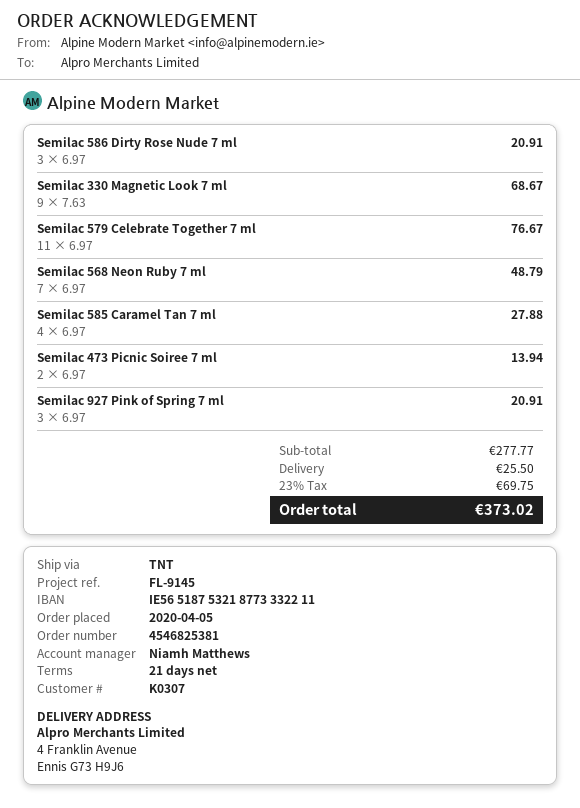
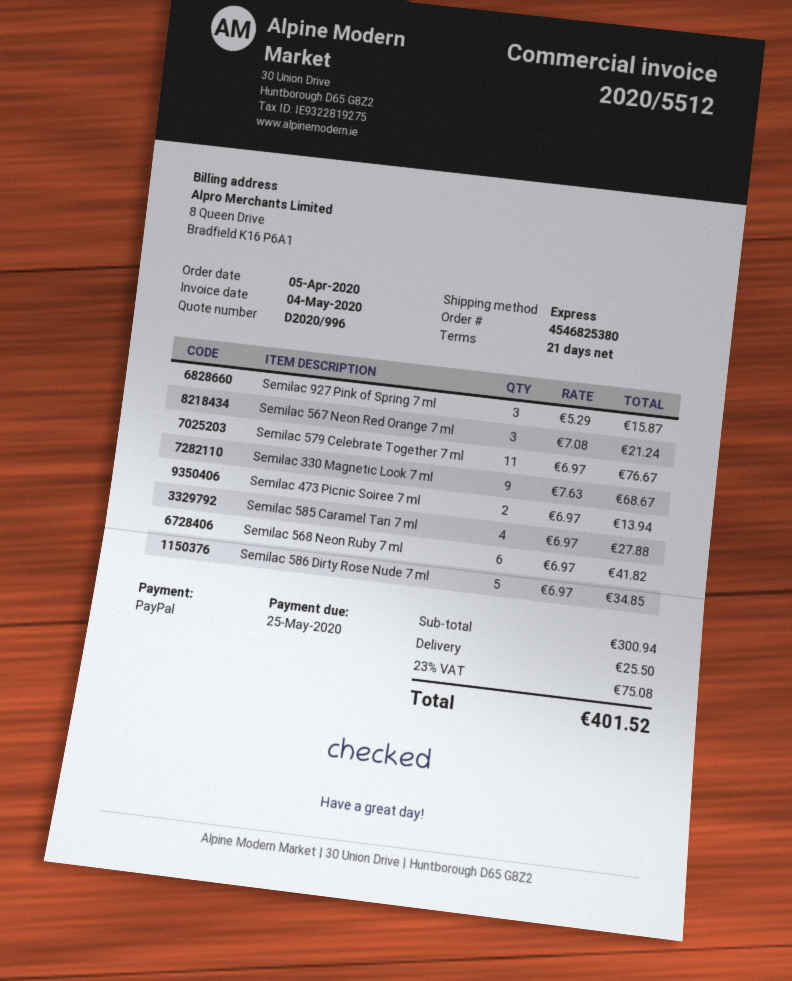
order number: 4546825381 -> 4546825380
shipping method: TNT -> express
Semilac 586 Dirty Rose Nude 7 ml: 3 x 6.97 = 20.91 -> 5 x 6.97 = 34.85
Semilac 568 Neon Ruby 7 ml: 7 x 6.97 = 48.79 -> 6 x 6.97 = 41.82
Semilac 927 Pink of Spring 7 ml: 3 x 6.97 = 20.91 -> 3 x 5.29 = 15.87
Semilac 567 Neon Red Orange 7 ml: none -> 3 x 7.08 = 21.24
subtotal: 277.77 -> 300.94
tax: 23% = 69.75 -> 23% = 75.08
total: 373.02 -> 401.52

